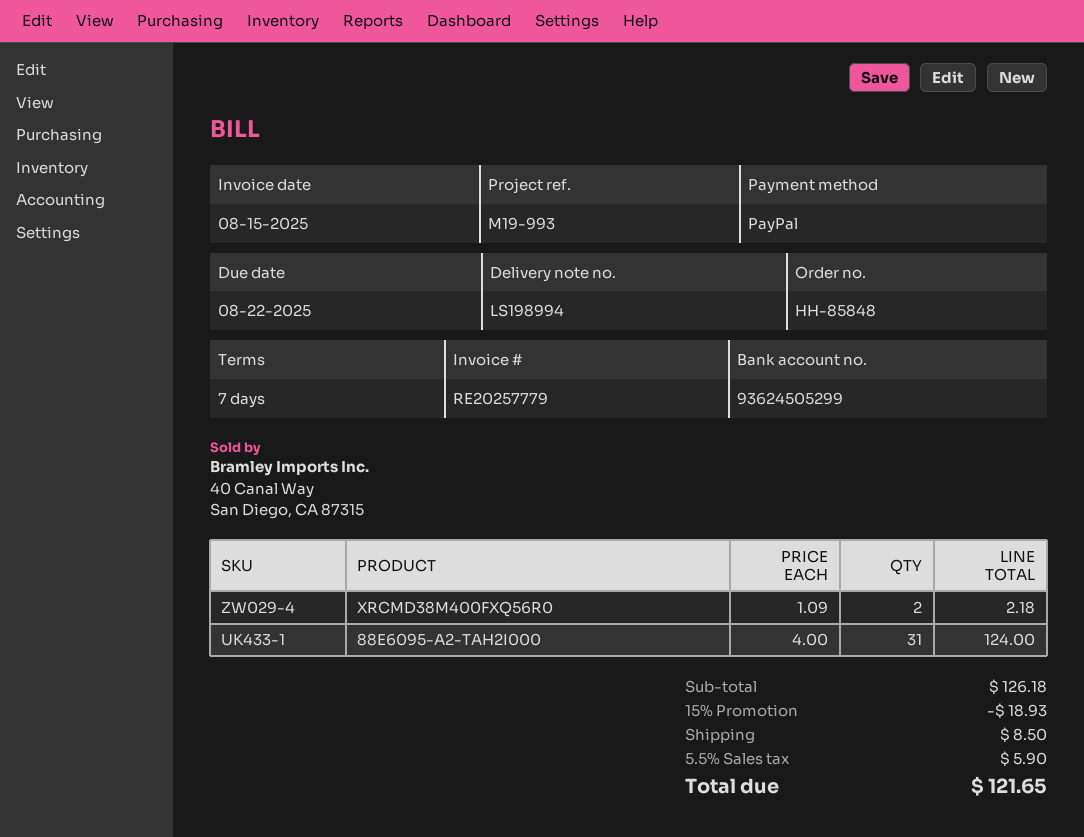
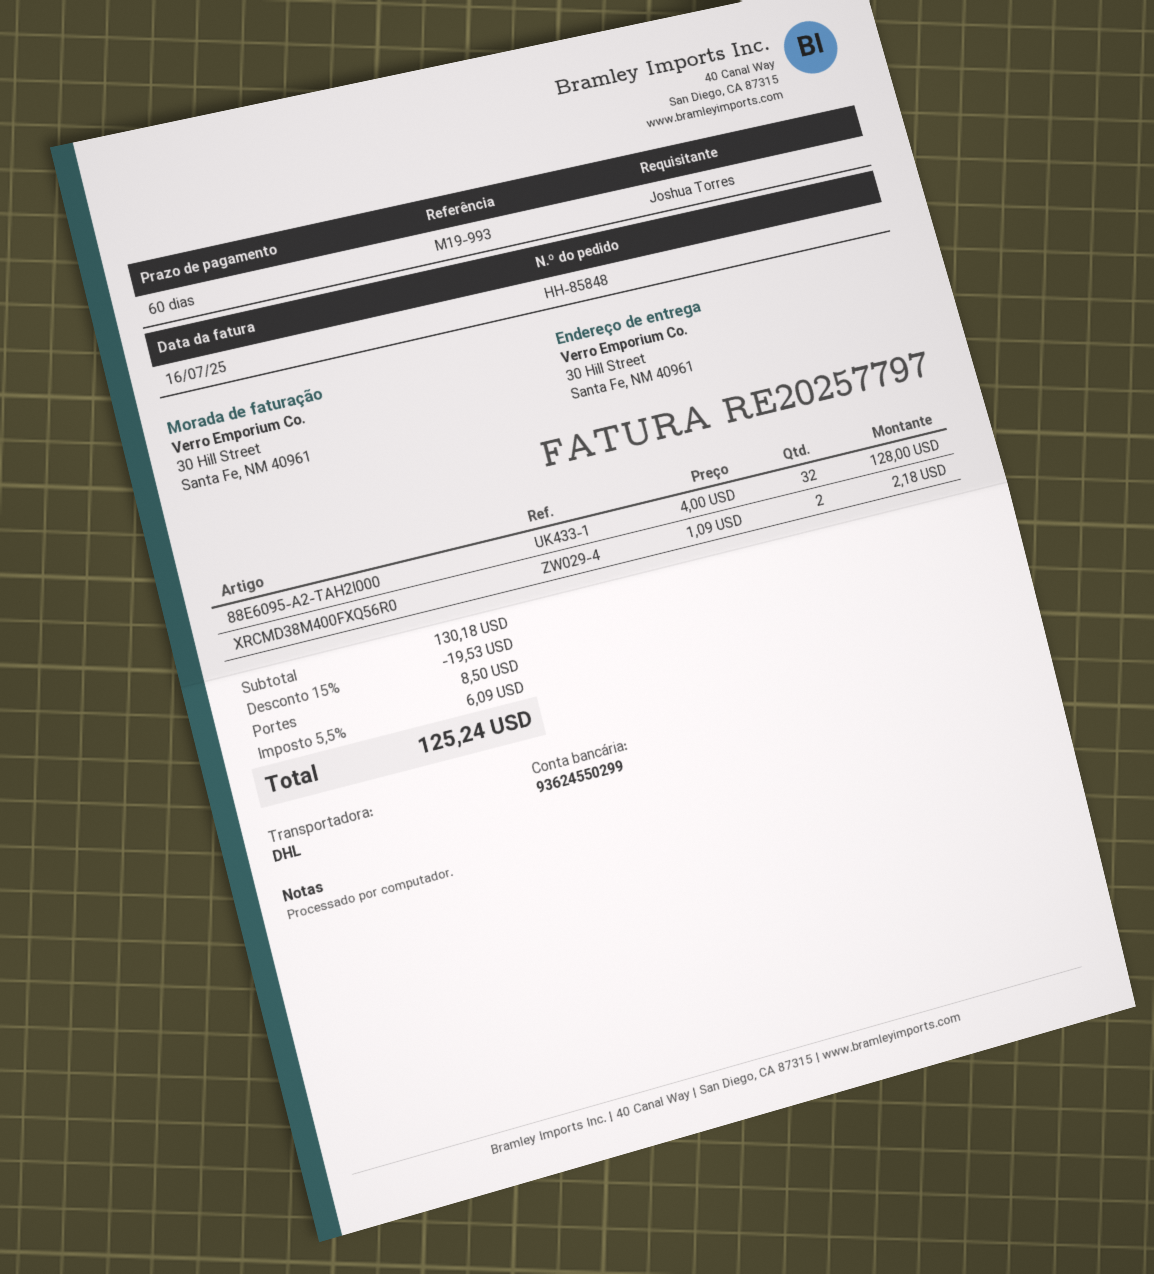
invoice number: RE20257779 -> RE20257797
invoice date: 2025-08-15 -> 2025-07-16
payment terms: 7 days -> 60 days
bank account: 93624505299 -> 93624550299
88E6095-A2-TAH2I000: 31 x 4.00 = 124.00 -> 32 x 4.00 = 128.00
subtotal: 126.18 -> 130.18
discount: 15% = 18.93 -> 15% = 19.53
tax: 5.5% = 5.90 -> 5.5% = 6.09
total: 121.65 -> 125.24

